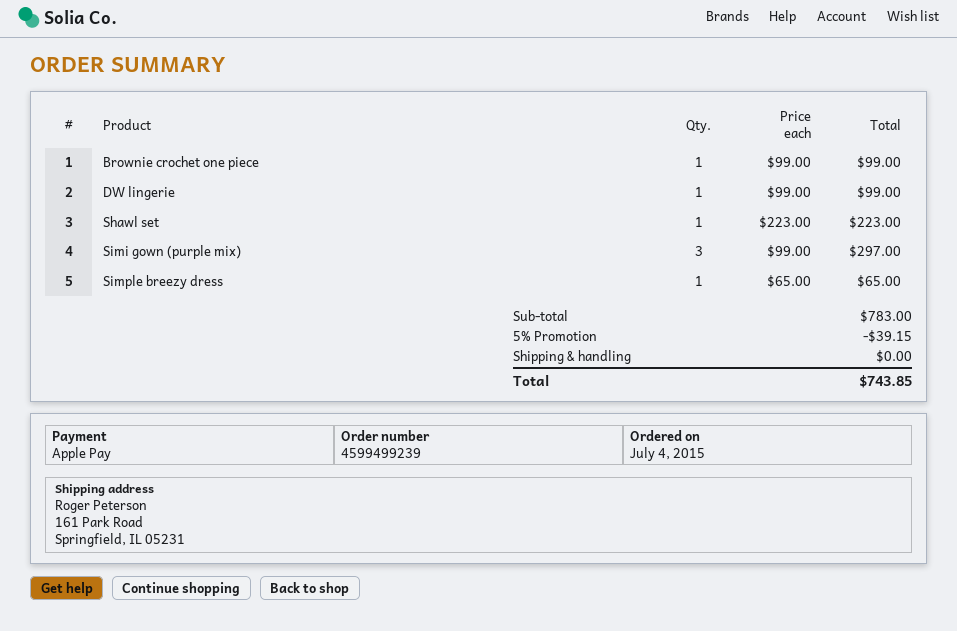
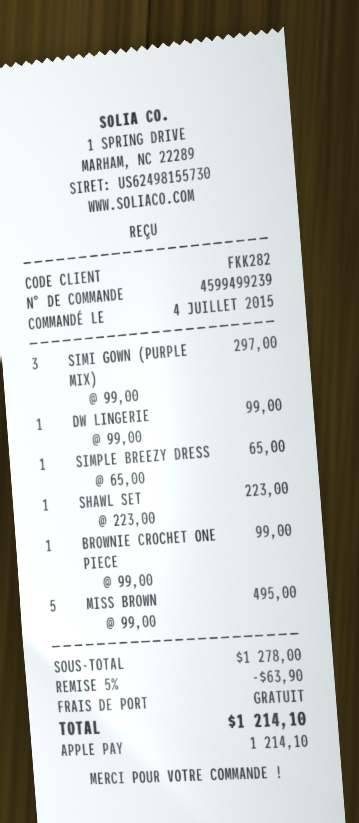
MISS BROWN: none -> 5 x 99.00 = 495.00
subtotal: 783.00 -> 1278.00
discount: 5% = 39.15 -> 5% = 63.90
total: 743.85 -> 1214.10

